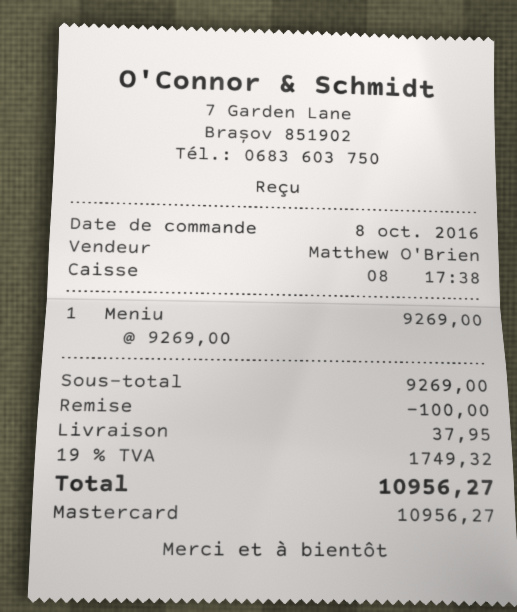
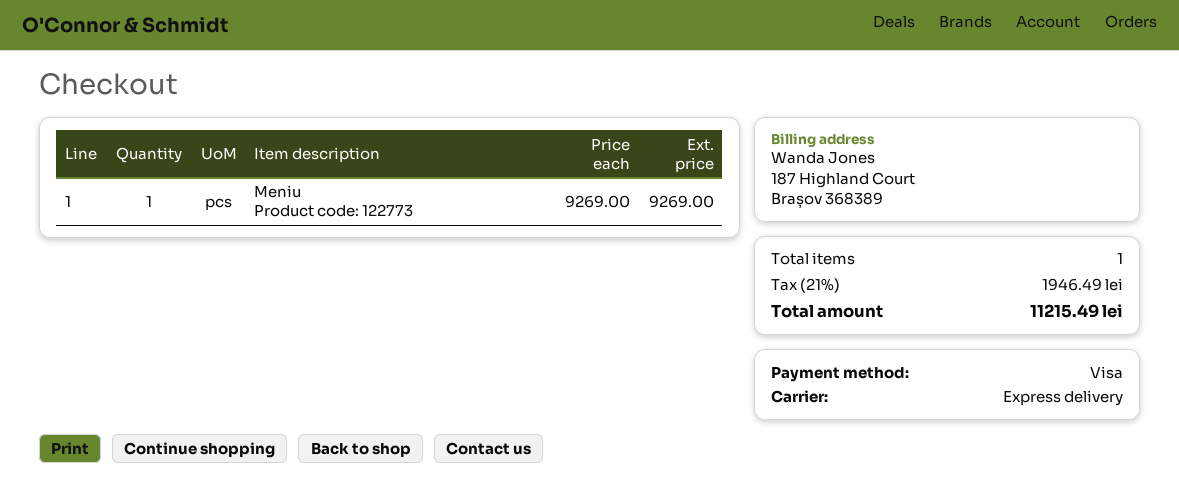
payment method: Mastercard -> Visa
discount: 100.00 -> none
shipping: 37.95 -> none
tax: 19% = 1749.32 -> 21% = 1946.49
total: 10956.27 -> 11215.49

